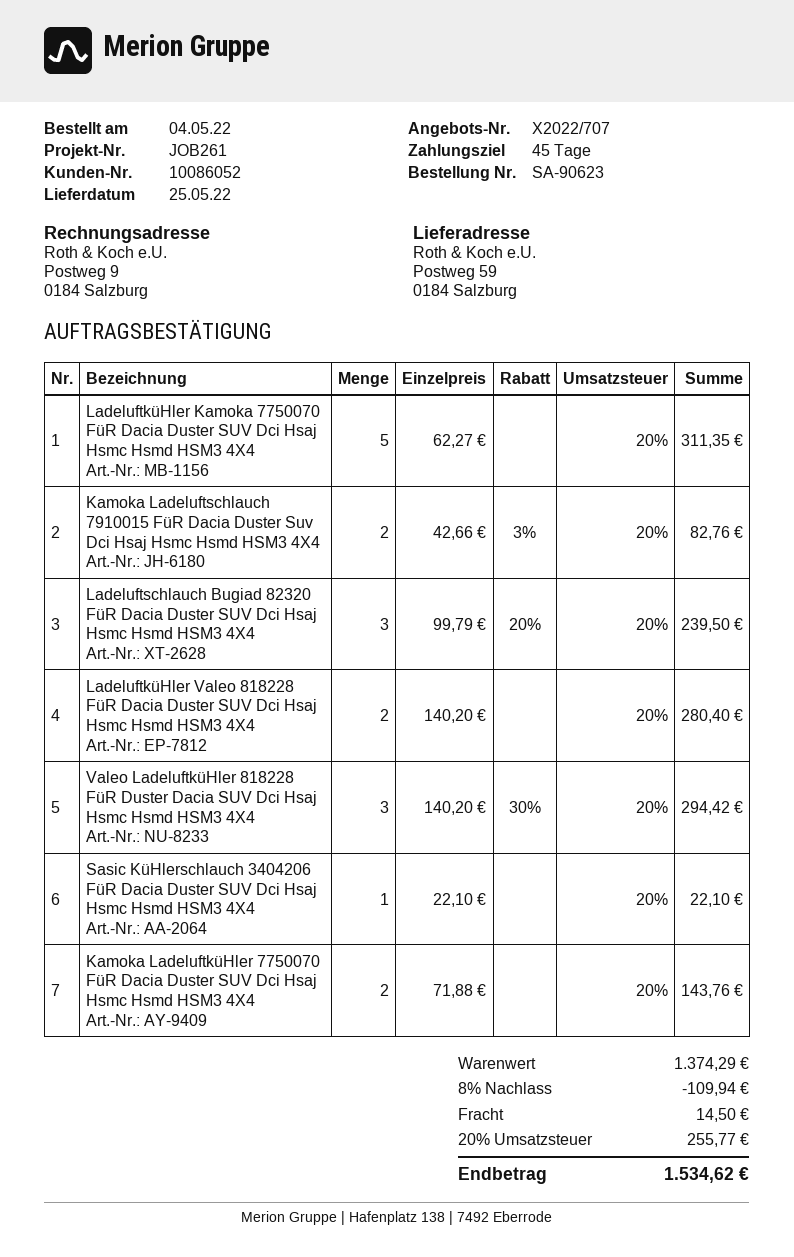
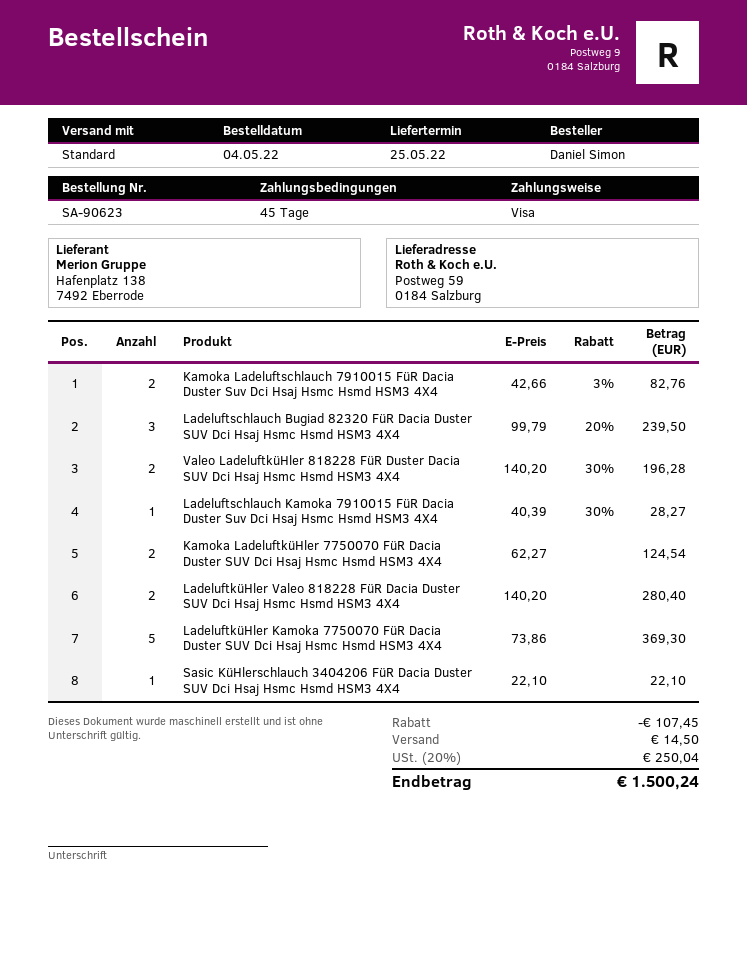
LadeluftküHler Kamoka 7750070 FüR Dacia Duster SUV Dci Hsaj Hsmc Hsmd HSM3 4X4: 5 x 62.27 = 311.35 -> 5 x 73.86 = 369.30
Valeo LadeluftküHler 818228 FüR Duster Dacia SUV Dci Hsaj Hsmc Hsmd HSM3 4X4: 3 x 140.20 - 30% = 294.42 -> 2 x 140.20 - 30% = 196.28
Kamoka LadeluftküHler 7750070 FüR Dacia Duster SUV Dci Hsaj Hsmc Hsmd HSM3 4X4: 2 x 71.88 = 143.76 -> 2 x 62.27 = 124.54
Ladeluftschlauch Kamoka 7910015 FüR Dacia Duster Suv Dci Hsaj Hsmc Hsmd HSM3 4X4: none -> 1 x 40.39 - 30% = 28.27
discount: 109.94 -> 107.45
tax: 20% = 255.77 -> 20% = 250.04
total: 1534.62 -> 1500.24

